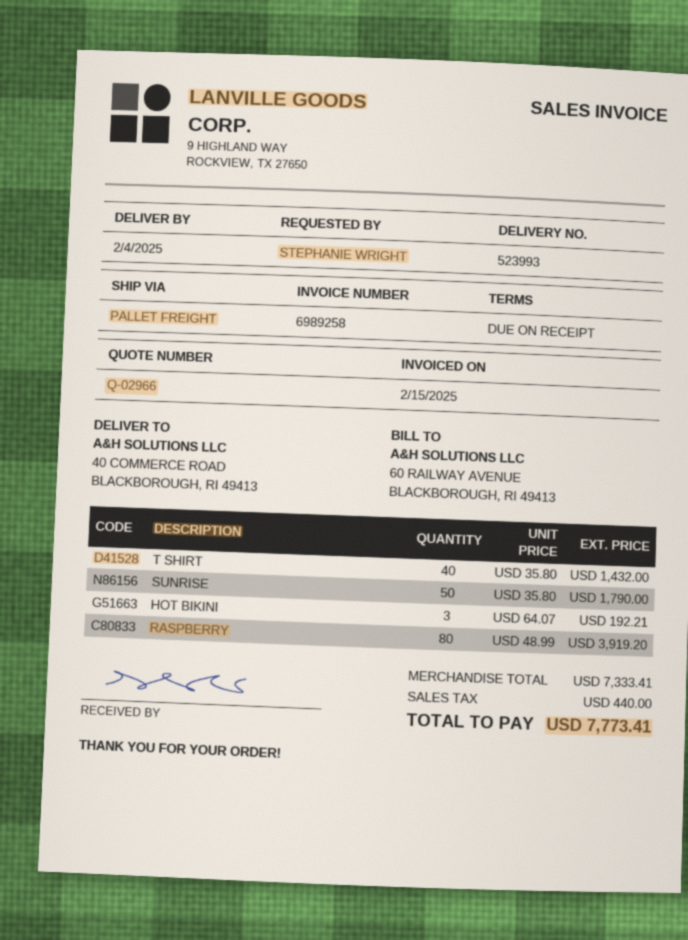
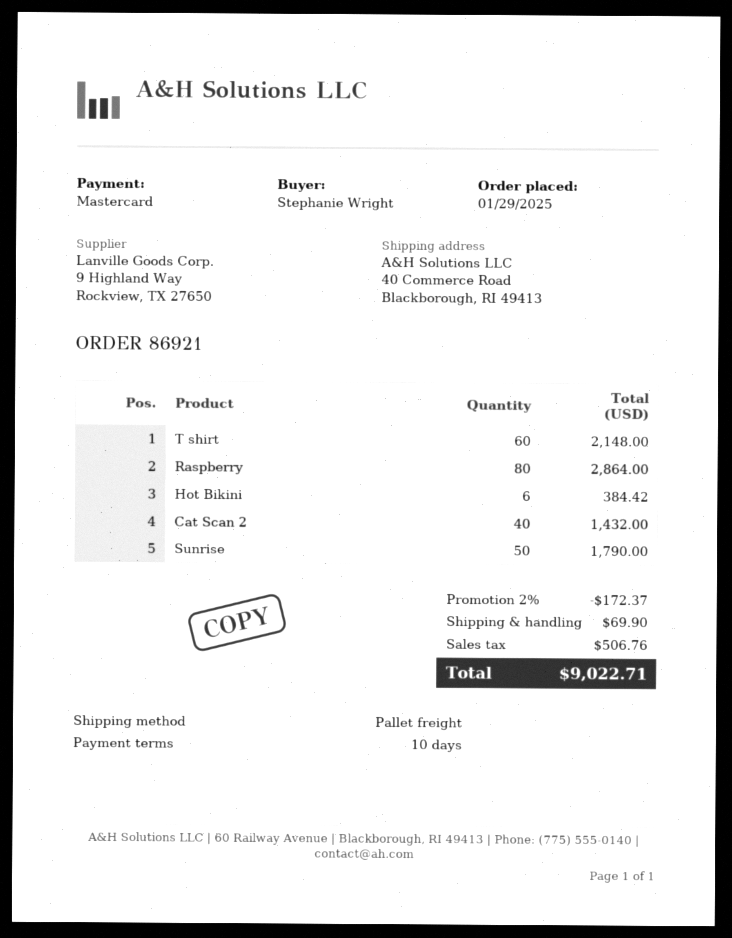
payment terms: on receipt -> 10 days
T SHIRT: 40 for 1432.00 -> 60 for 2148.00
HOT BIKINI: 3 for 192.21 -> 6 for 384.42
RASPBERRY: 80 for 3919.20 -> 80 for 2864.00
Cat Scan 2: none -> 40 for 1432.00
discount: none -> 2% = 172.37
shipping: none -> 69.90
tax: 440.00 -> 506.76
total: 7773.41 -> 9022.71

